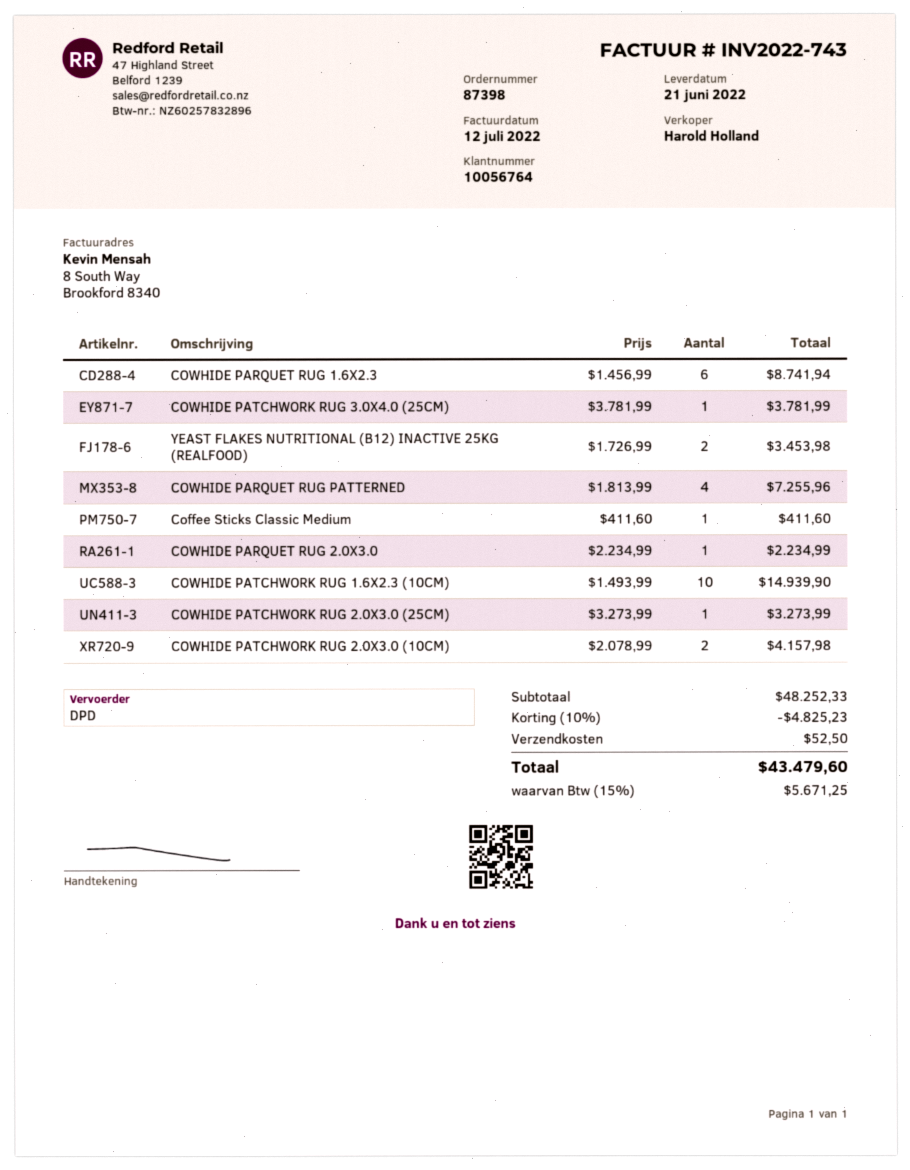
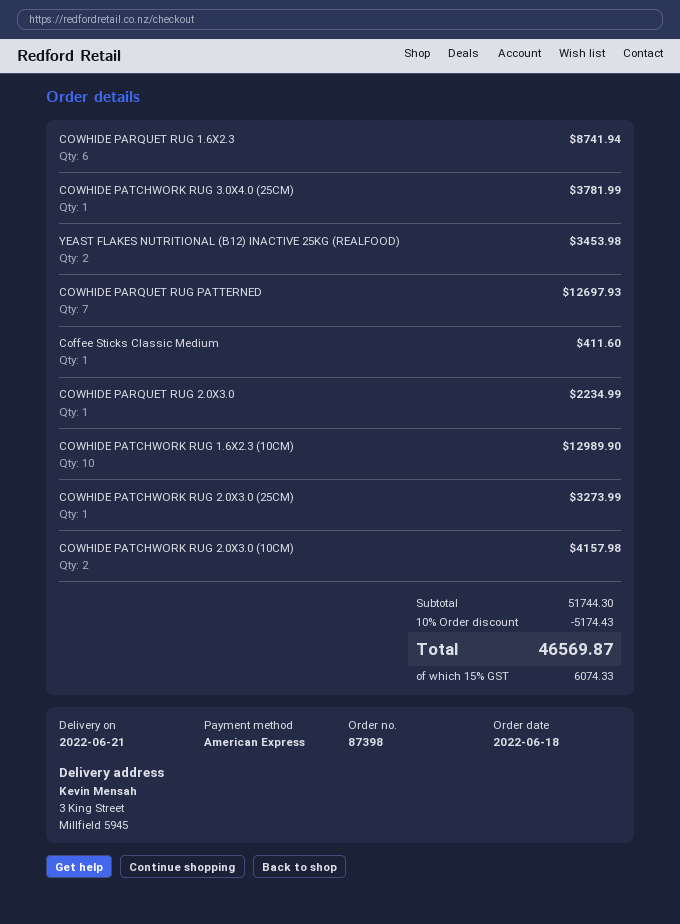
COWHIDE PARQUET RUG PATTERNED: 4 for 7255.96 -> 7 for 12697.93
COWHIDE PATCHWORK RUG 1.6X2.3 (10CM): 10 for 14939.90 -> 10 for 12989.90
subtotal: 48252.33 -> 51744.30
discount: 10% = 4825.23 -> 10% = 5174.43
shipping: 52.50 -> none
tax: 15% = 5671.25 -> 15% = 6074.33
total: 43479.60 -> 46569.87

